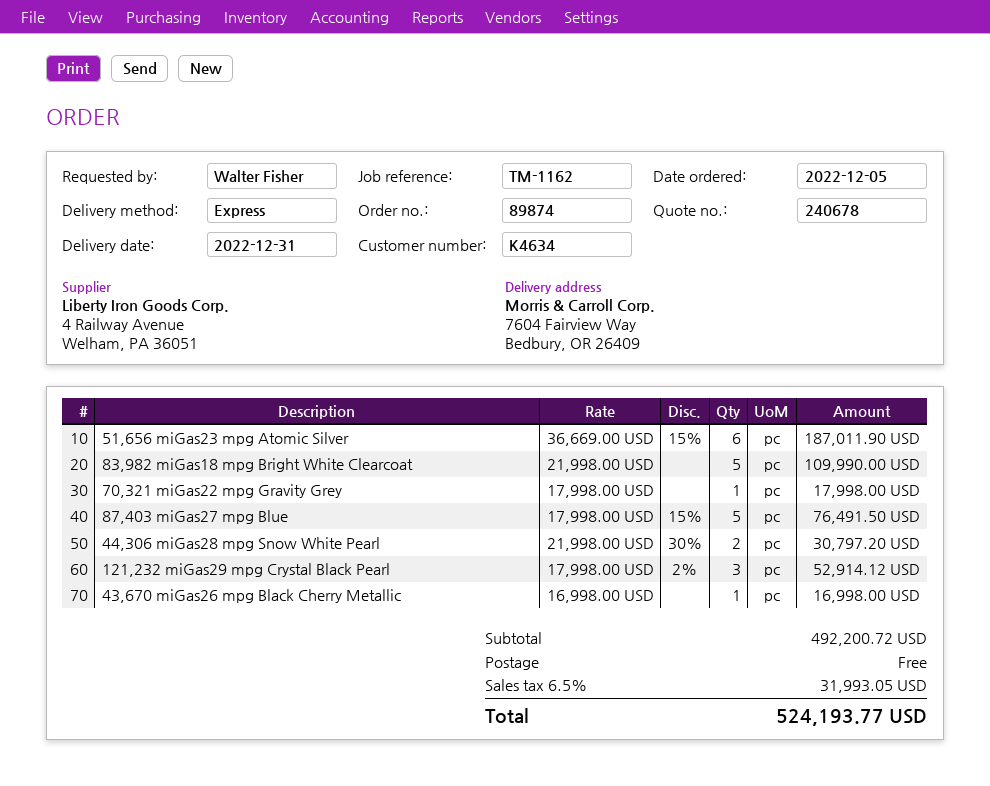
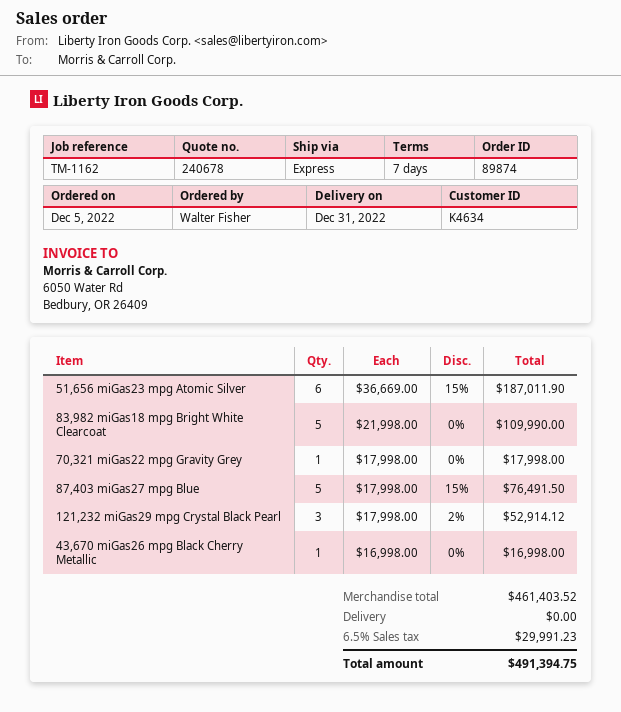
44,306 miGas28 mpg Snow White Pearl: 2 x 21998.00 - 30% = 30797.20 -> none
subtotal: 492200.72 -> 461403.52
tax: 6.5% = 31993.05 -> 6.5% = 29991.23
total: 524193.77 -> 491394.75

